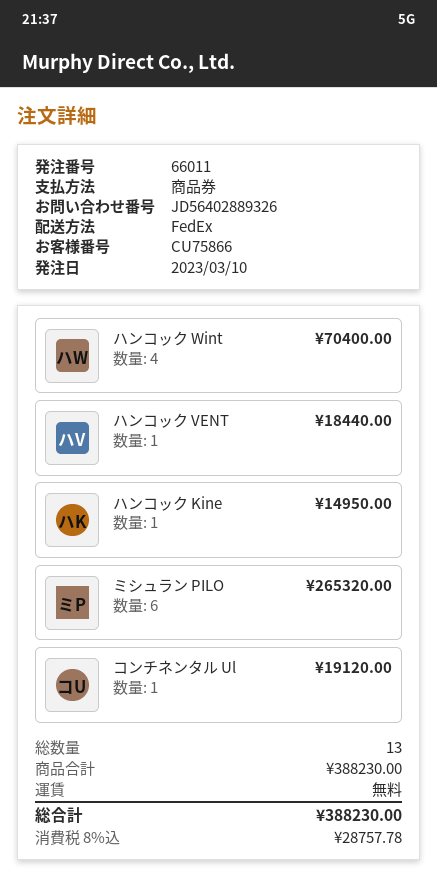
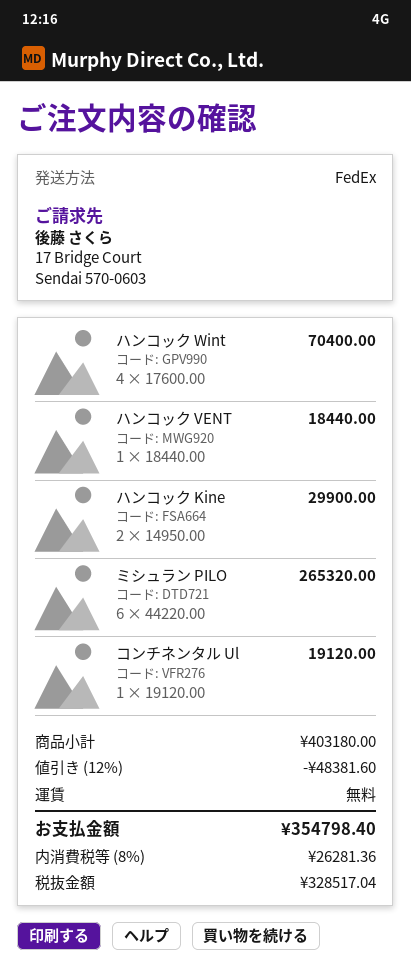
ハンコック Kine: 1 for 14950.00 -> 2 for 29900.00
subtotal: 388230.00 -> 403180.00
discount: none -> 12% = 48381.60
tax: 8% = 28757.78 -> 8% = 26281.36
total: 388230.00 -> 354798.40

